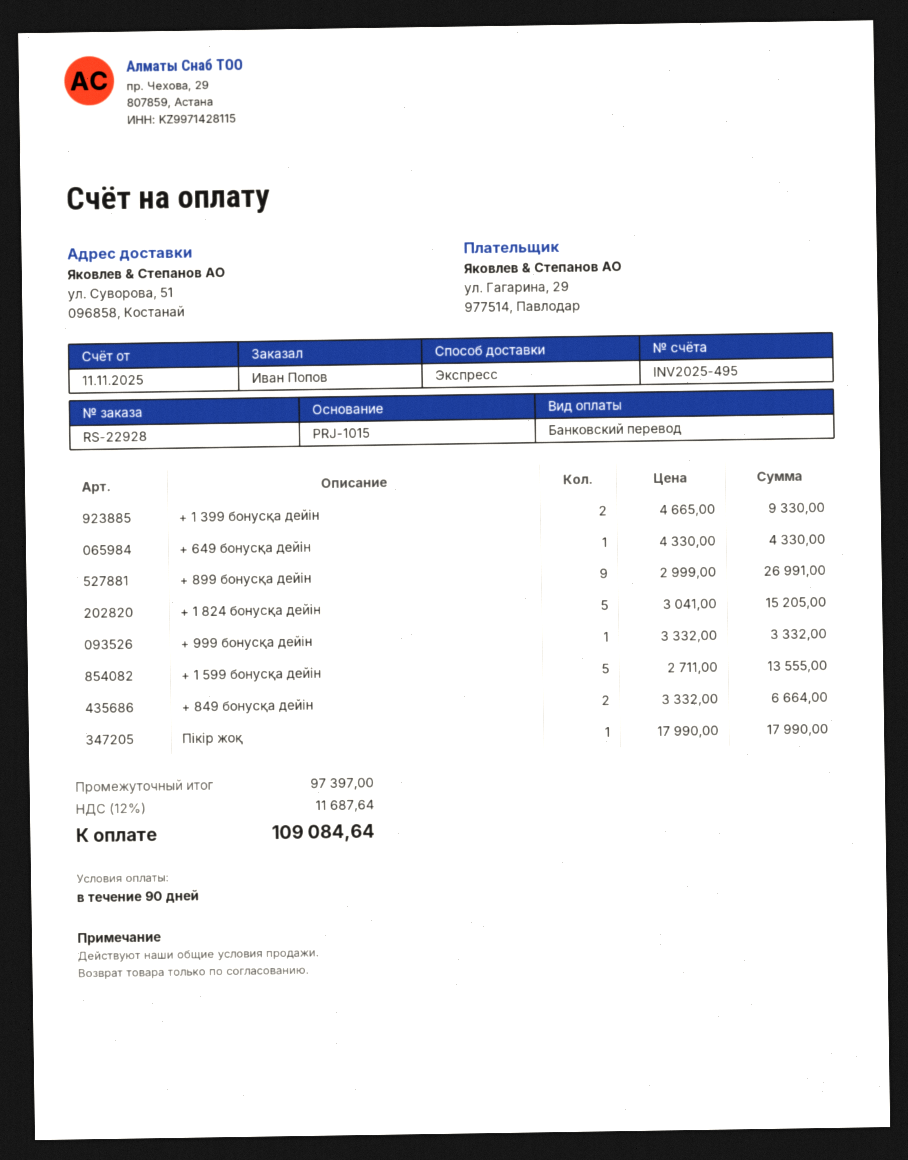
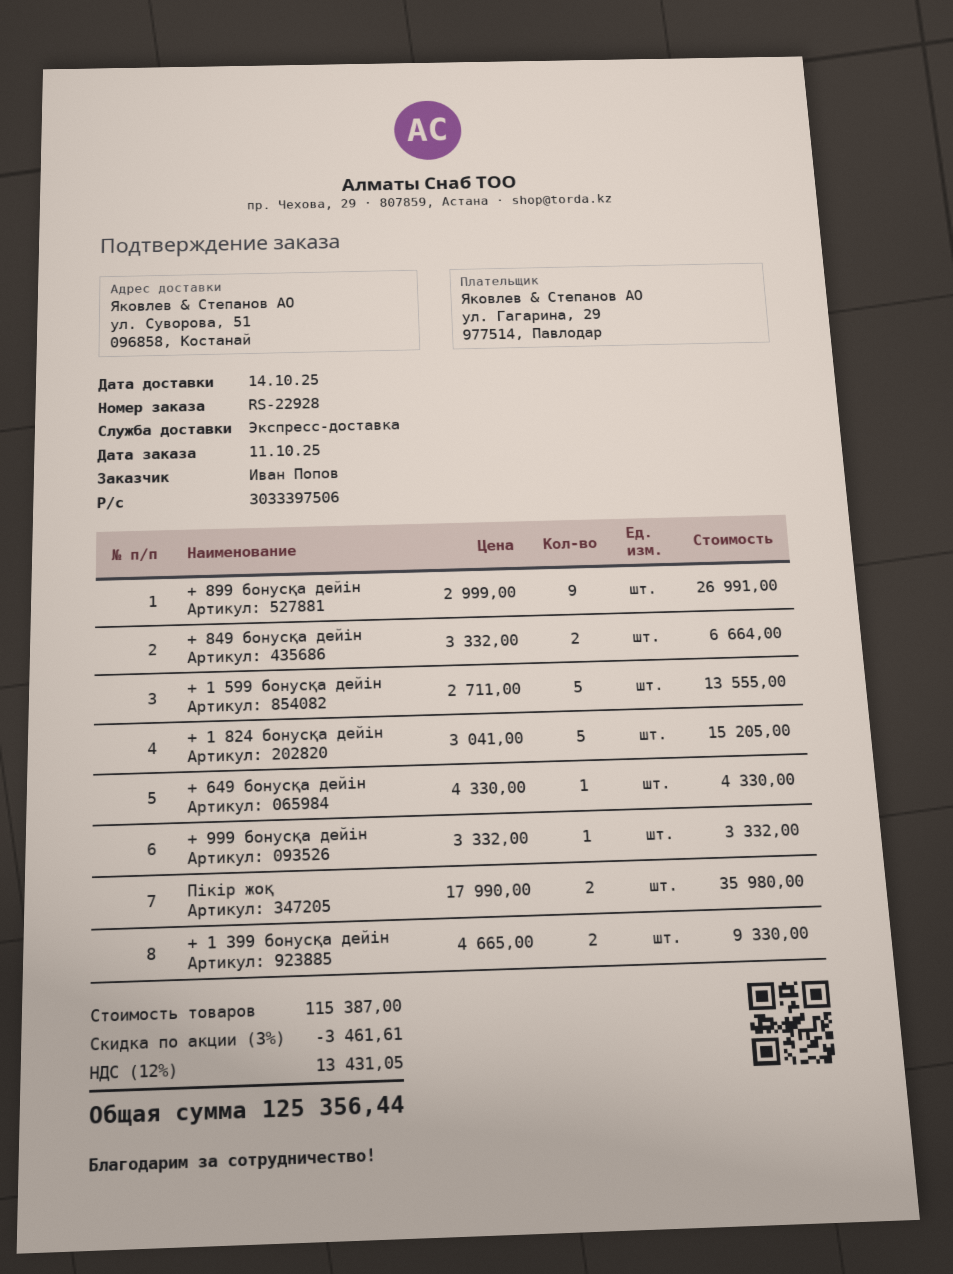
Пікір жоқ: 1 x 17990.00 = 17990.00 -> 2 x 17990.00 = 35980.00
subtotal: 97397.00 -> 115387.00
discount: none -> 3% = 3461.61
tax: 12% = 11687.64 -> 12% = 13431.05
total: 109084.64 -> 125356.44

